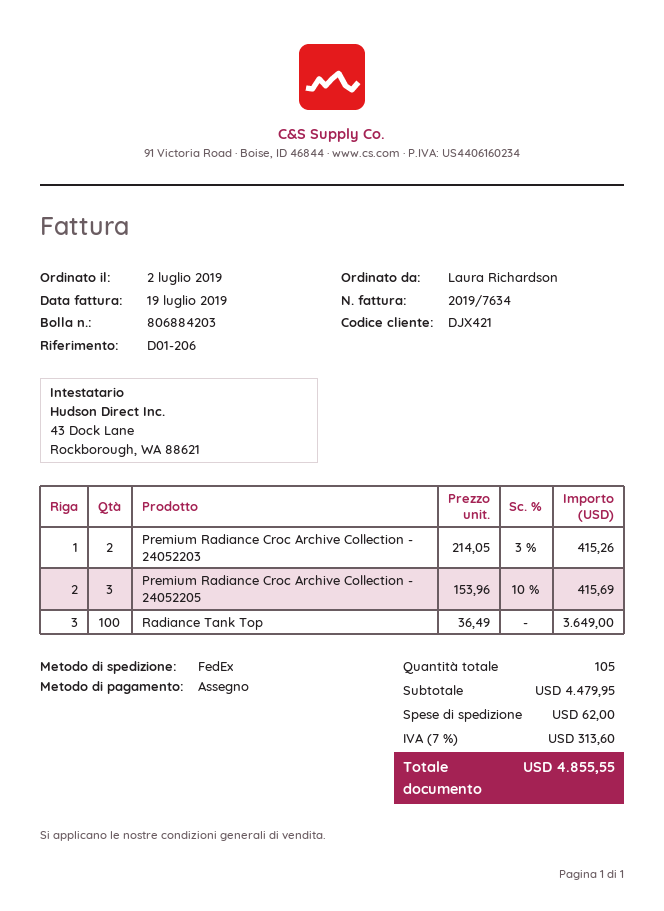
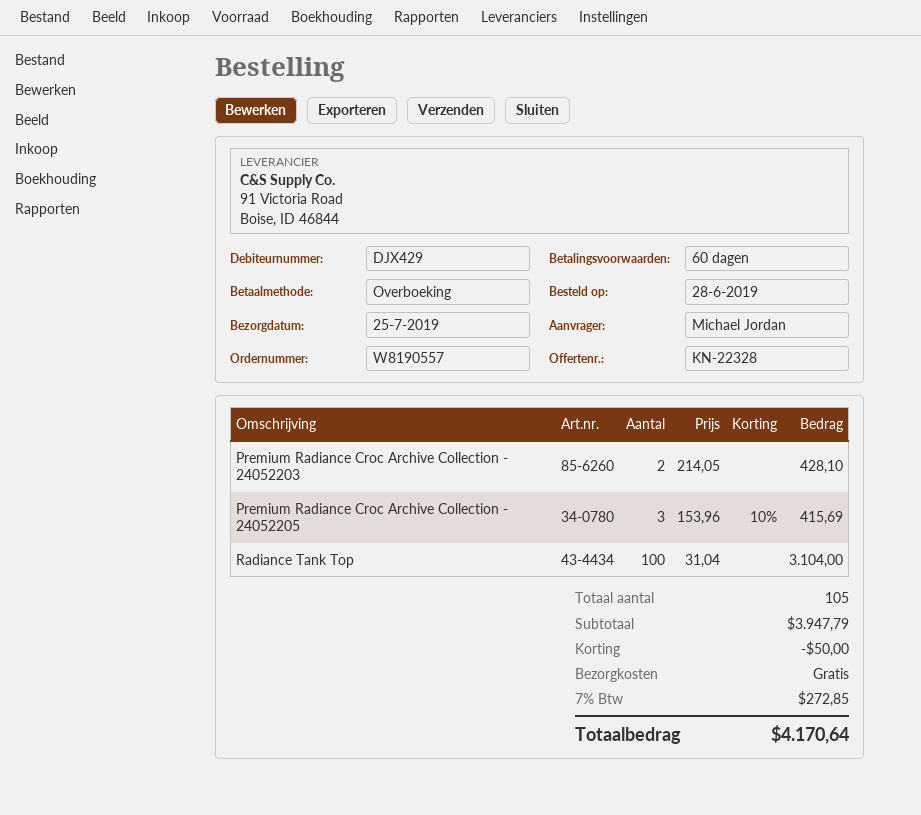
order date: 2019-07-02 -> 2019-06-28
customer number: DJX421 -> DJX429
ordered by: Laura Richardson -> Michael Jordan
payment method: cheque -> bank transfer
Premium Radiance Croc Archive Collection - 24052203: 2 x 214.05 - 3% = 415.26 -> 2 x 214.05 = 428.10
Radiance Tank Top: 100 x 36.49 = 3649.00 -> 100 x 31.04 = 3104.00
subtotal: 4479.95 -> 3947.79
discount: none -> 50.00
shipping: 62.00 -> 0.00
tax: 7% = 313.60 -> 7% = 272.85
total: 4855.55 -> 4170.64

